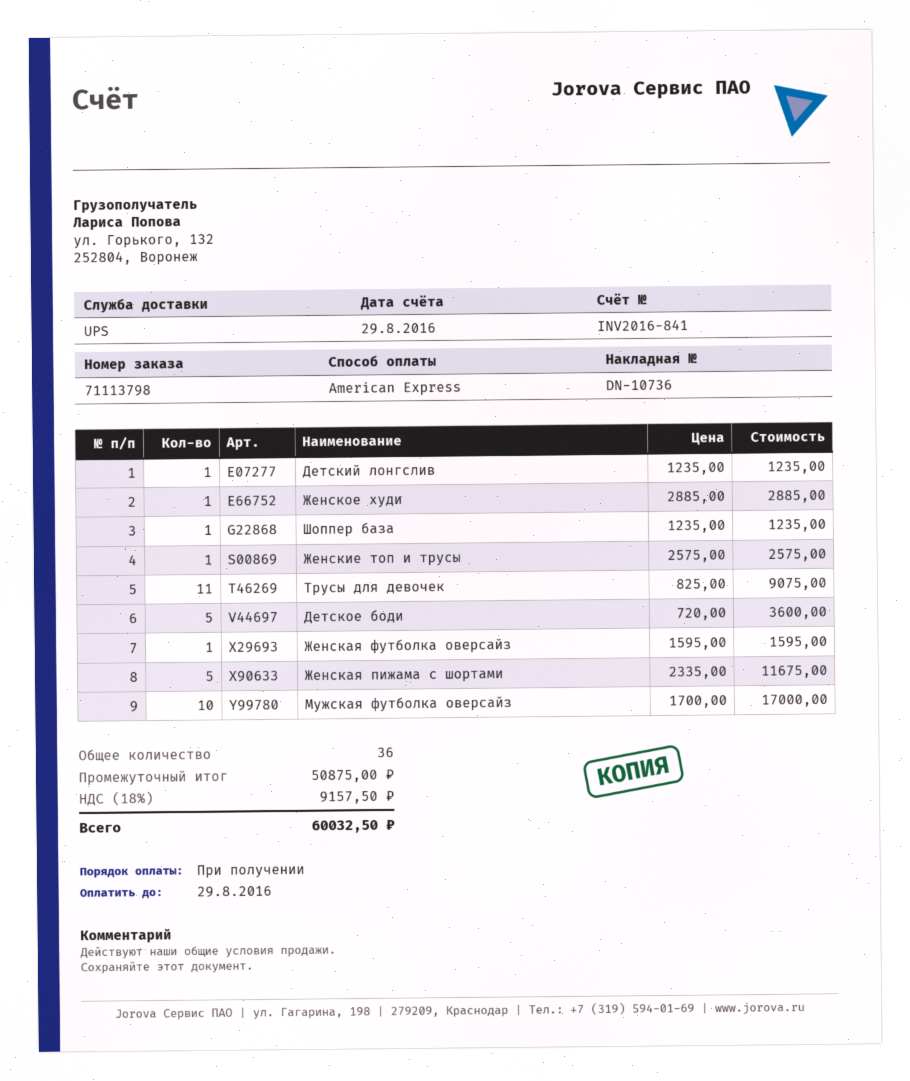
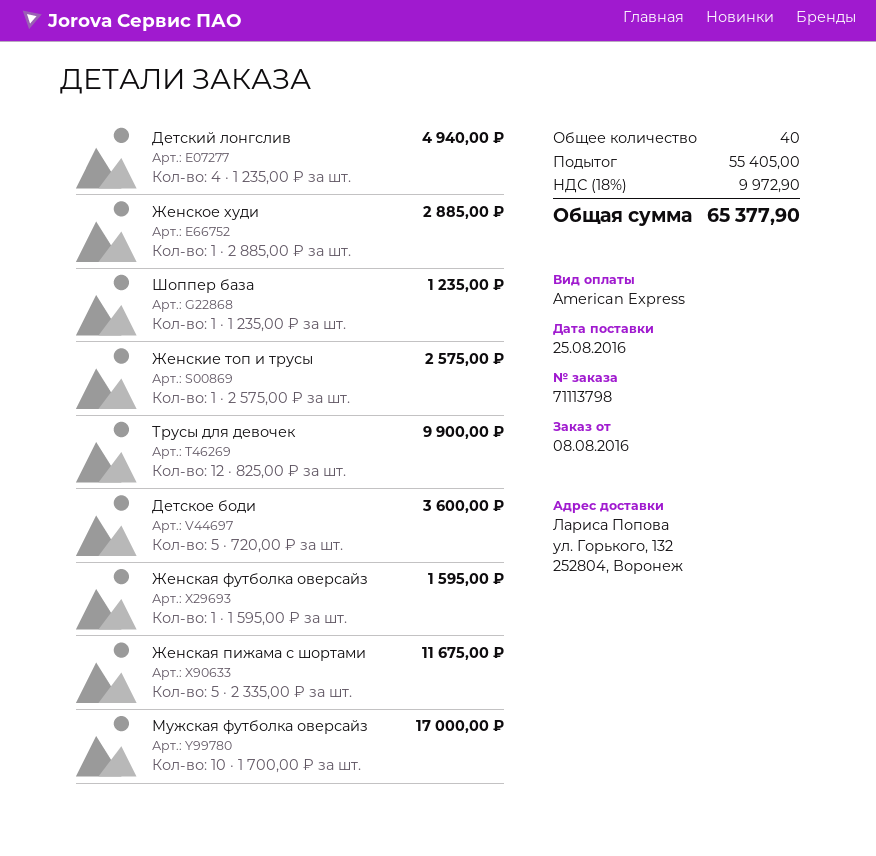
Детский лонгслив: 1 x 1235.00 = 1235.00 -> 4 x 1235.00 = 4940.00
Трусы для девочек: 11 x 825.00 = 9075.00 -> 12 x 825.00 = 9900.00
total quantity: 36 -> 40
subtotal: 50875.00 -> 55405.00
tax: 18% = 9157.50 -> 18% = 9972.90
total: 60032.50 -> 65377.90

